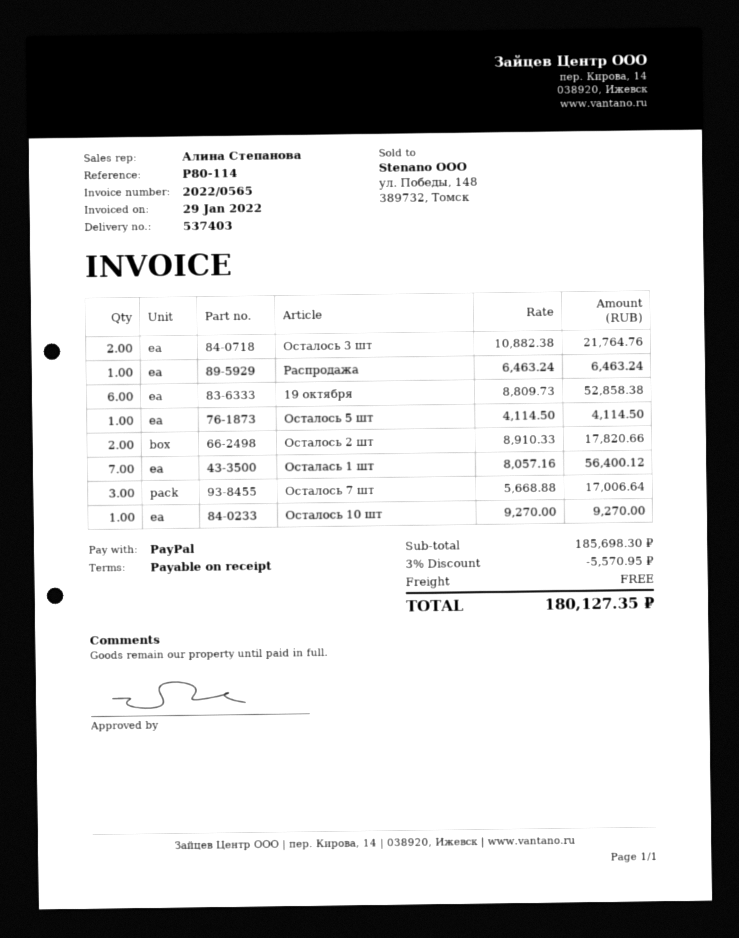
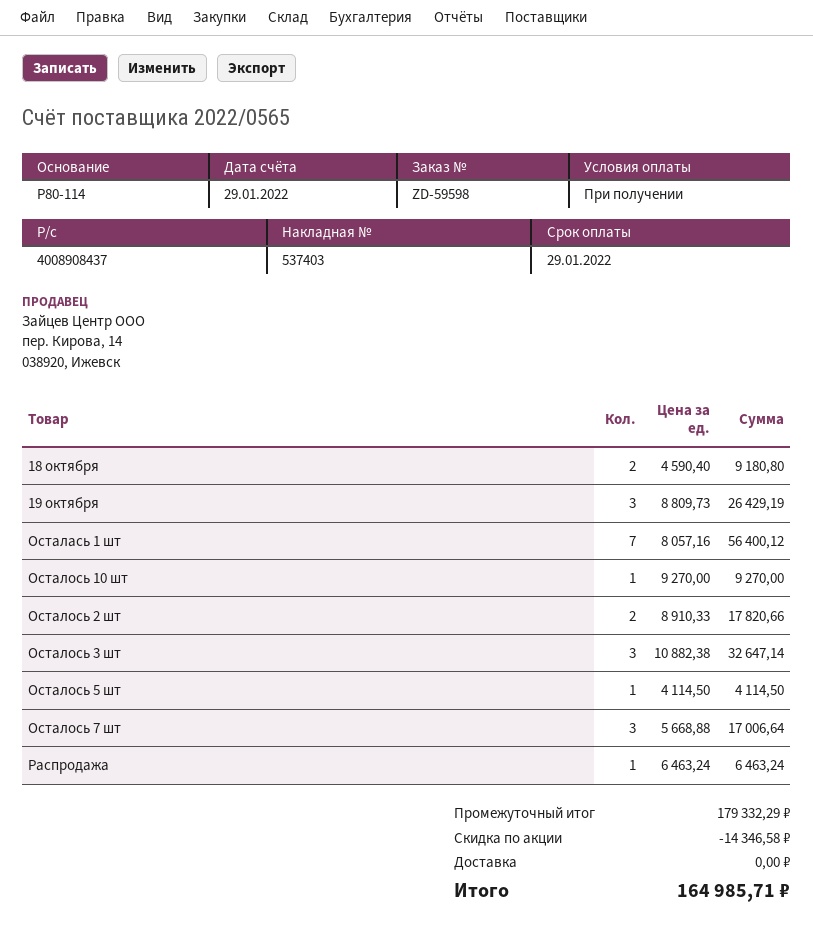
Осталось 3 шт: 2 x 10882.38 = 21764.76 -> 3 x 10882.38 = 32647.14
19 октября: 6 x 8809.73 = 52858.38 -> 3 x 8809.73 = 26429.19
18 октября: none -> 2 x 4590.40 = 9180.80
subtotal: 185698.30 -> 179332.29
discount: 5570.95 -> 14346.58
total: 180127.35 -> 164985.71

